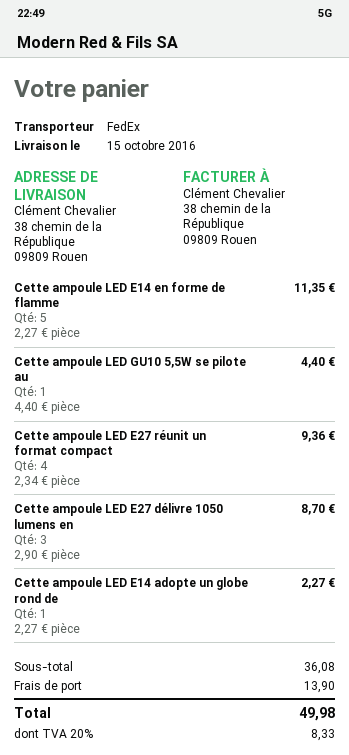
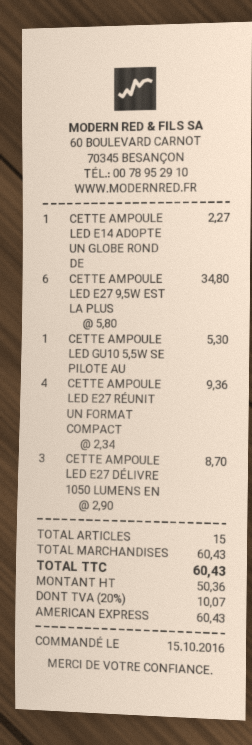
Cette ampoule LED E14 en forme de flamme: 5 x 2.27 = 11.35 -> none
Cette ampoule LED GU10 5,5W se pilote au: 1 x 4.40 = 4.40 -> 1 x 5.30 = 5.30
CETTE AMPOULE LED E27 9,5W EST LA PLUS: none -> 6 x 5.80 = 34.80
subtotal: 36.08 -> 60.43
shipping: 13.90 -> none
tax: 20% = 8.33 -> 20% = 10.07
total: 49.98 -> 60.43

